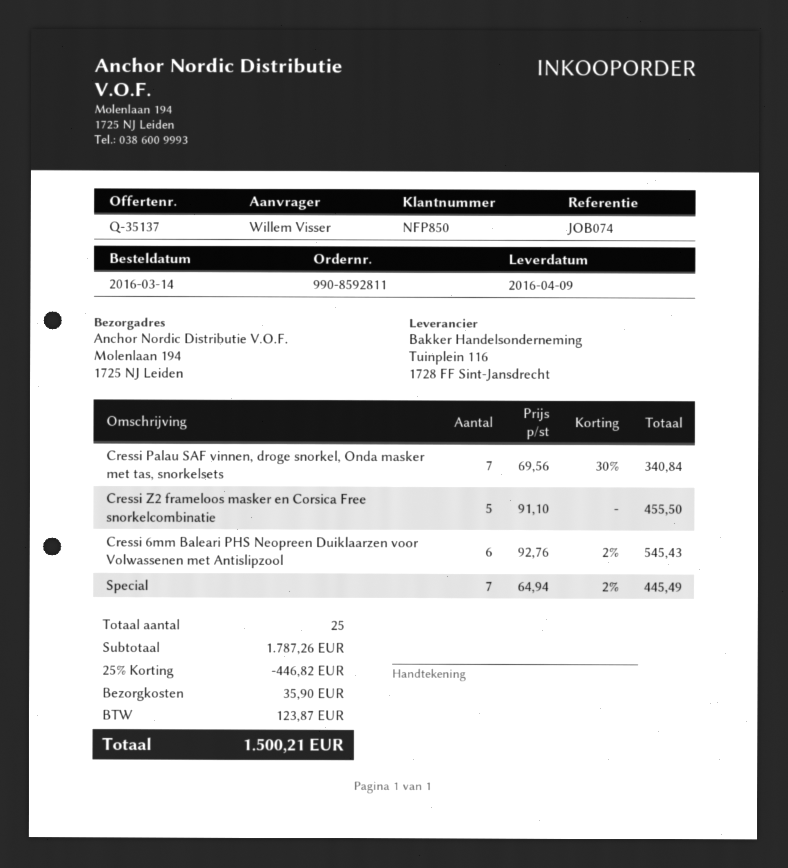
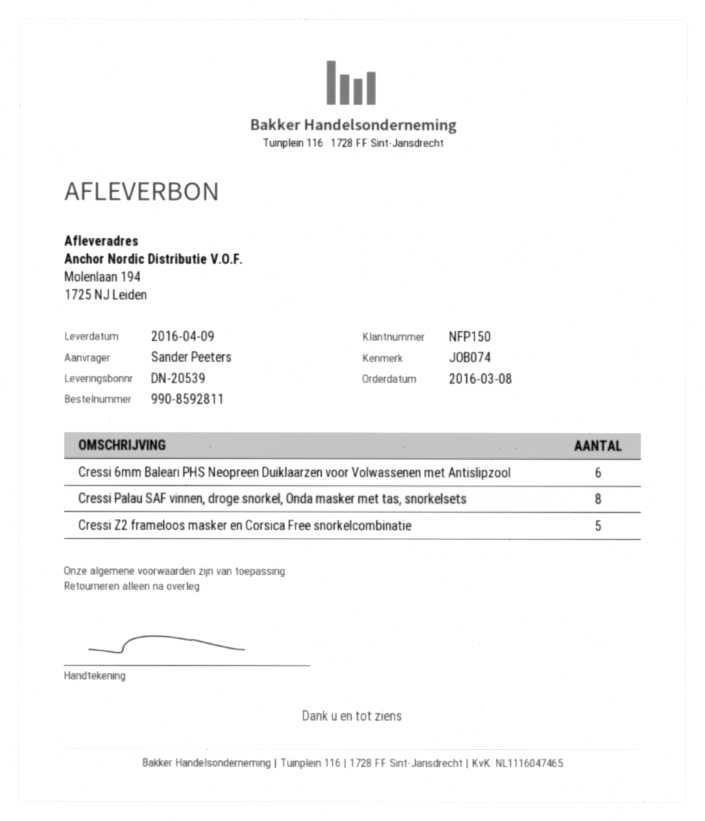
order date: 2016-03-14 -> 2016-03-08
customer number: NFP850 -> NFP150
ordered by: Willem Visser -> Sander Peeters
Cressi Palau SAF vinnen, droge snorkel, Onda masker met tas, snorkelsets: 7 -> 8
Special: 7 -> none

